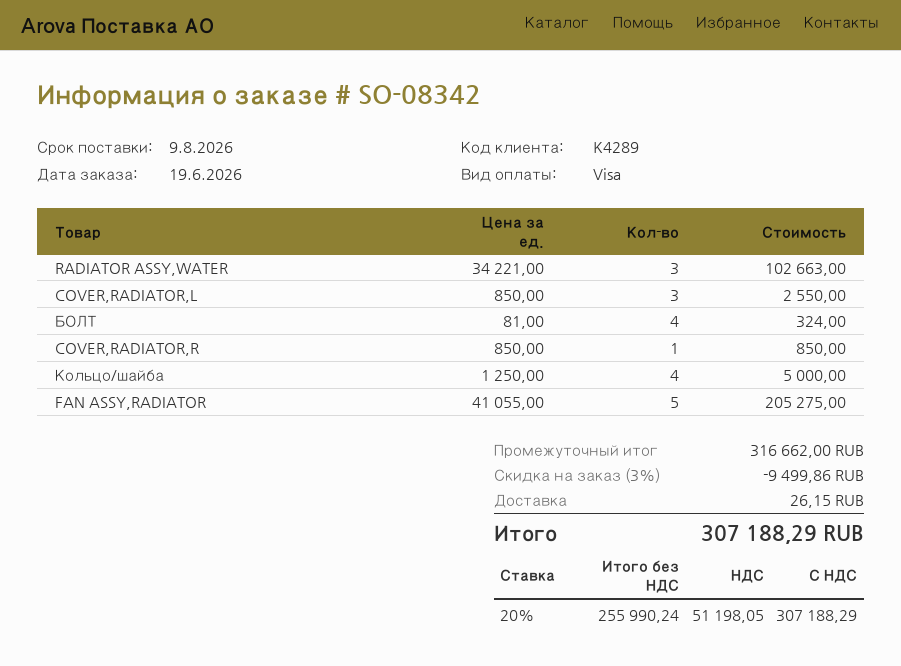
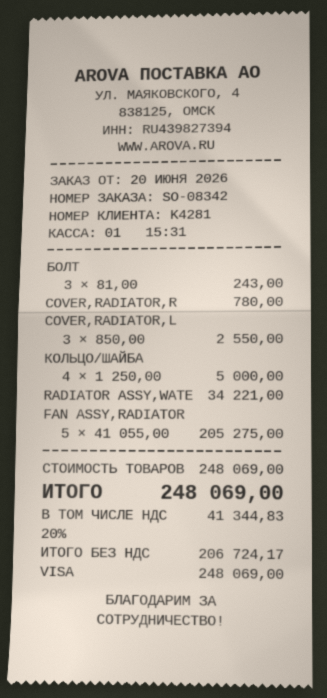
order date: 2026-06-19 -> 2026-06-20
customer number: K4289 -> K4281
RADIATOR ASSY,WATER: 3 x 34221.00 = 102663.00 -> 1 x 34221.00 = 34221.00
БОЛТ: 4 x 81.00 = 324.00 -> 3 x 81.00 = 243.00
COVER,RADIATOR,R: 1 x 850.00 = 850.00 -> 1 x 780.00 = 780.00
subtotal: 316662.00 -> 248069.00
discount: 3% = 9499.86 -> none
shipping: 26.15 -> none
net: 255990.24 -> 206724.17
tax: 20% = 51198.05 -> 20% = 41344.83
total: 307188.29 -> 248069.00

